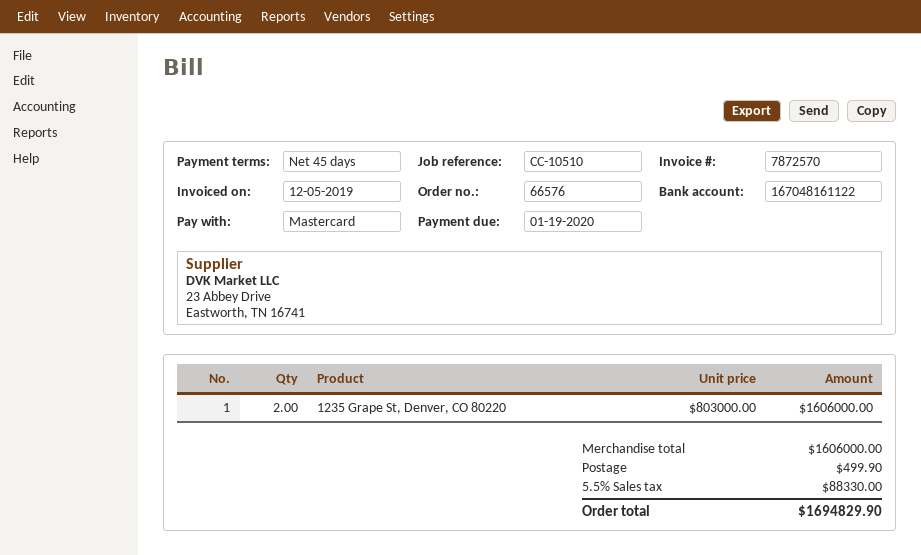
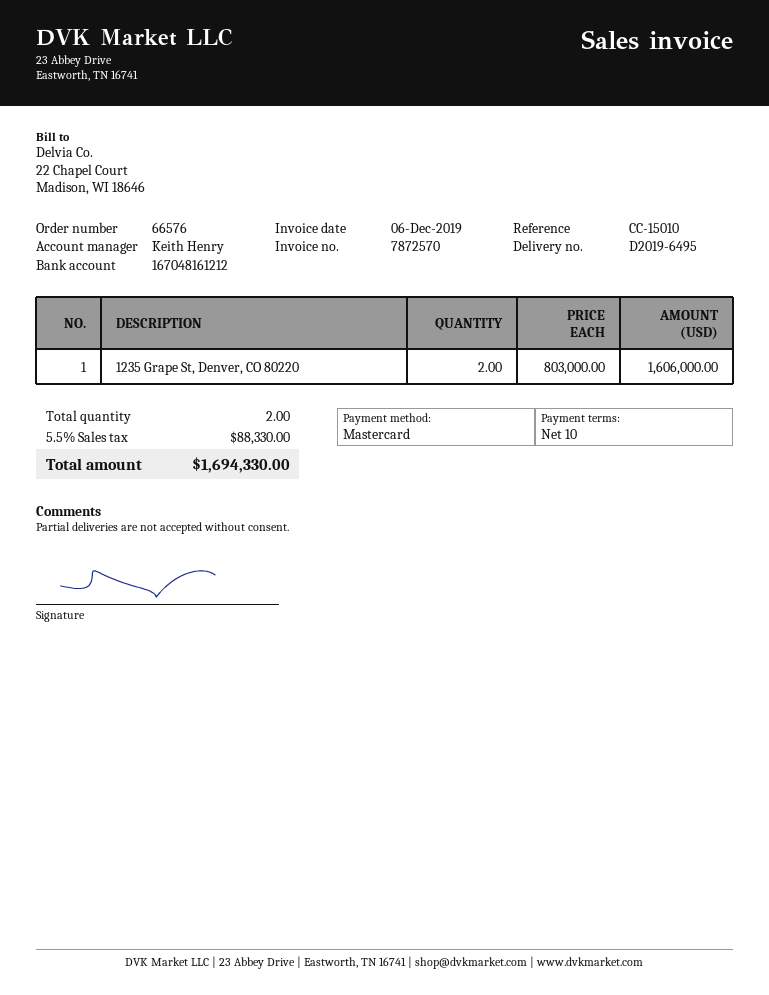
invoice date: 2019-12-05 -> 2019-12-06
payment terms: 45 days -> 10 days
reference: CC-10510 -> CC-15010
bank account: 167048161122 -> 167048161212
shipping: 499.90 -> none
total: 1694829.90 -> 1694330.00

